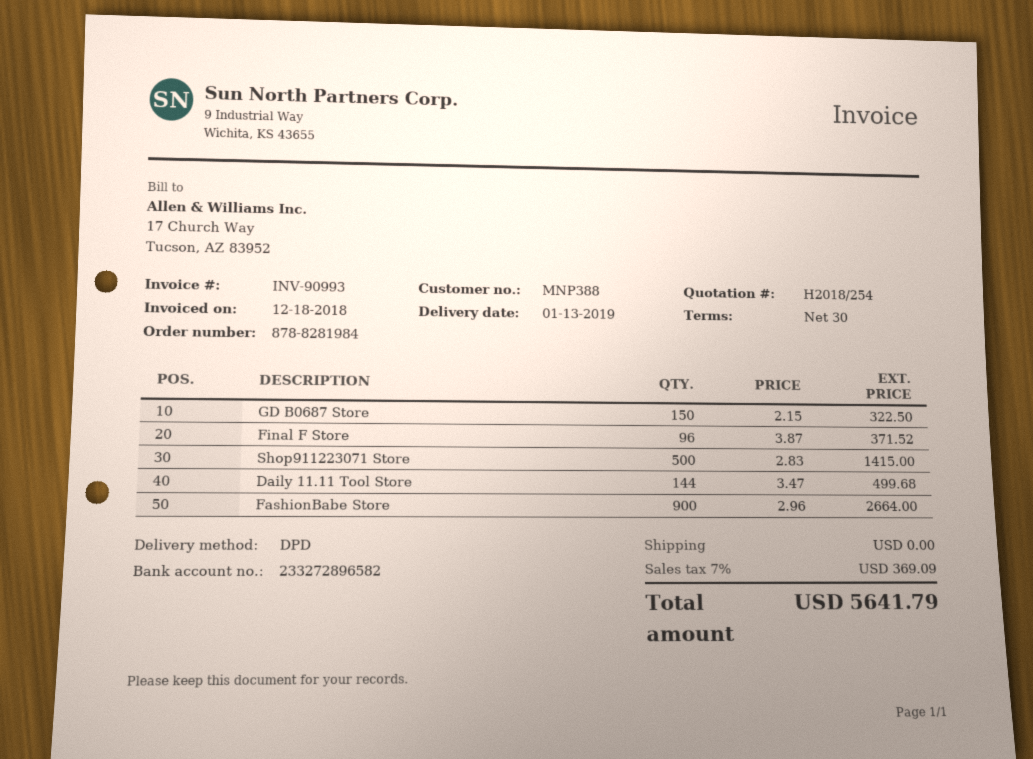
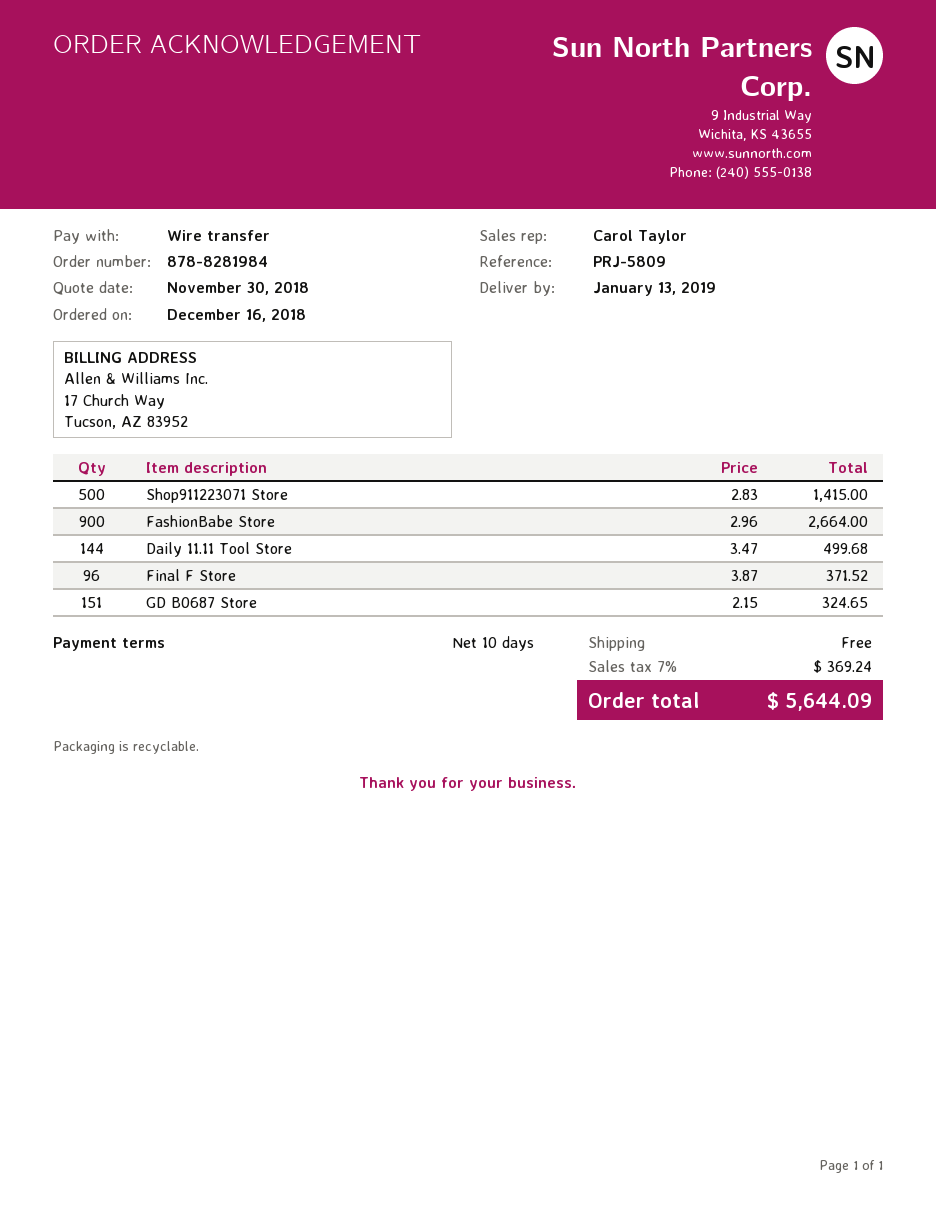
payment terms: 30 days -> 10 days
GD B0687 Store: 150 x 2.15 = 322.50 -> 151 x 2.15 = 324.65
tax: 7% = 369.09 -> 7% = 369.24
total: 5641.79 -> 5644.09

